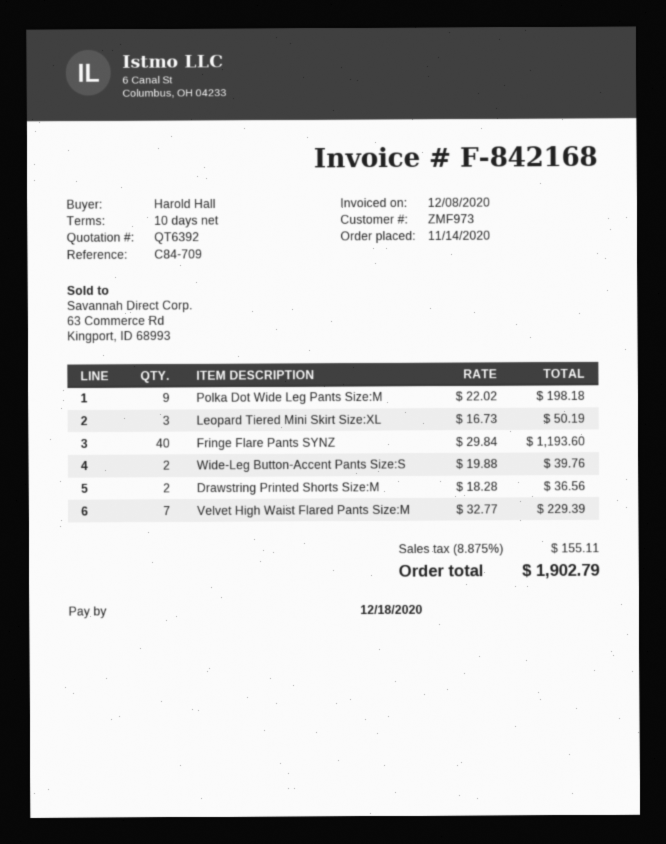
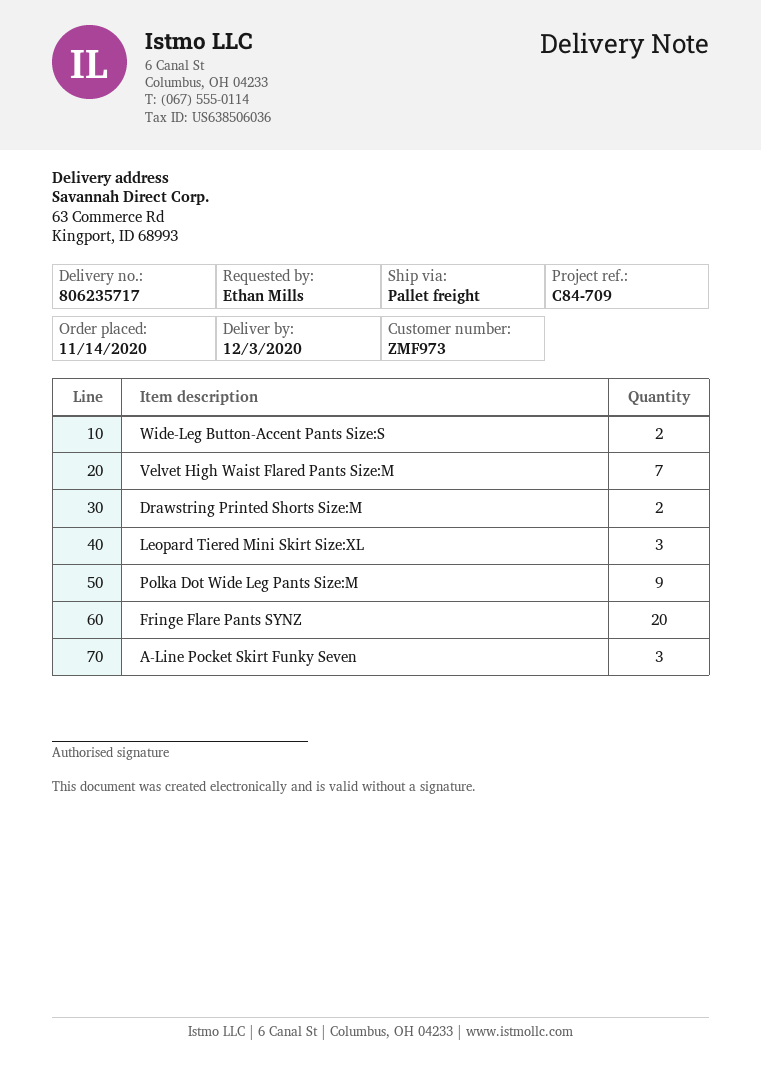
ordered by: Harold Hall -> Ethan Mills
Fringe Flare Pants SYNZ: 40 -> 20
A-Line Pocket Skirt Funky Seven: none -> 3

